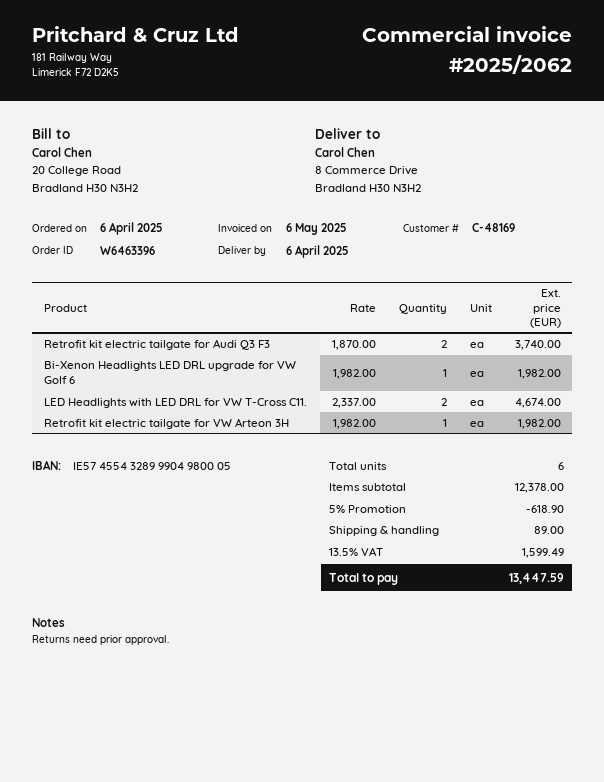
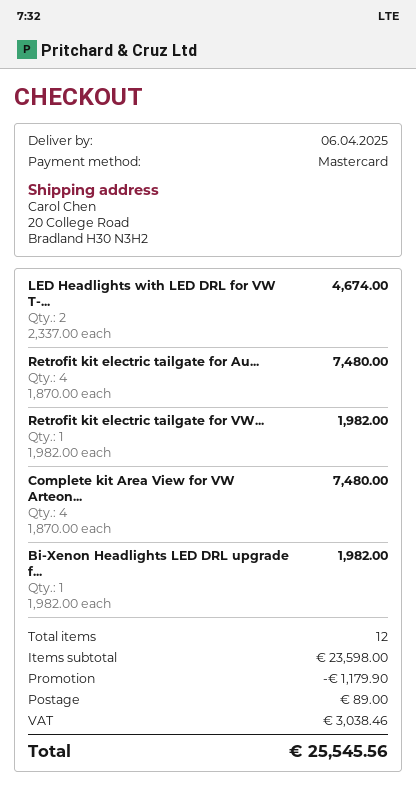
ship to: 8 Commerce Drive, Bradland H30 N3H2 -> 20 College Road, Bradland H30 N3H2
Retrofit kit electric tailgate for Audi Q3 F3: 2 x 1870.00 = 3740.00 -> 4 x 1870.00 = 7480.00
Complete kit Area View for VW Arteon...: none -> 4 x 1870.00 = 7480.00
total quantity: 6 -> 12
subtotal: 12378.00 -> 23598.00
discount: 618.90 -> 1179.90
tax: 1599.49 -> 3038.46
total: 13447.59 -> 25545.56

